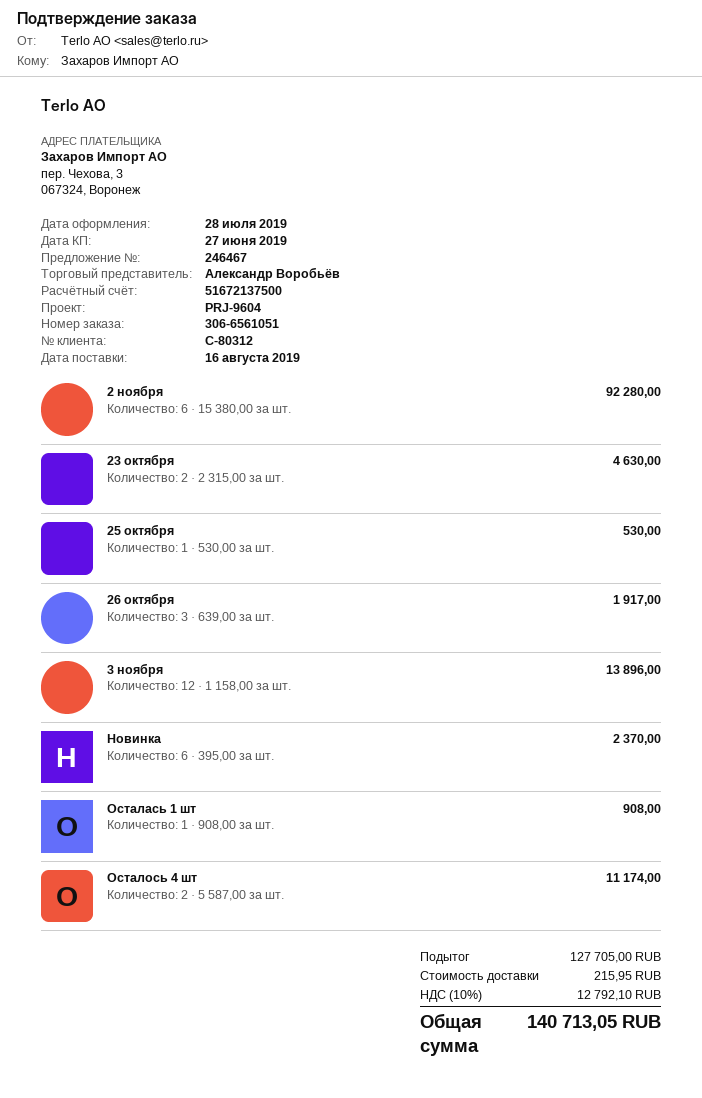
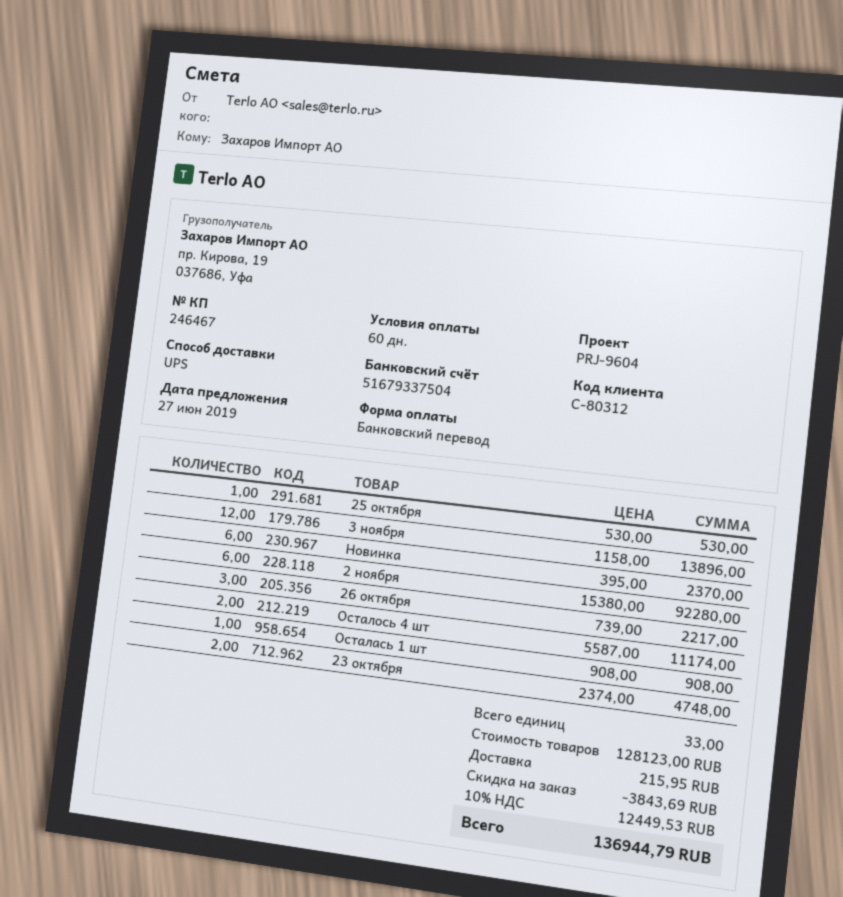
bank account: 51672137500 -> 51679337504
23 октября: 2 x 2315.00 = 4630.00 -> 2 x 2374.00 = 4748.00
26 октября: 3 x 639.00 = 1917.00 -> 3 x 739.00 = 2217.00
subtotal: 127705.00 -> 128123.00
discount: none -> 3843.69
tax: 10% = 12792.10 -> 10% = 12449.53
total: 140713.05 -> 136944.79

